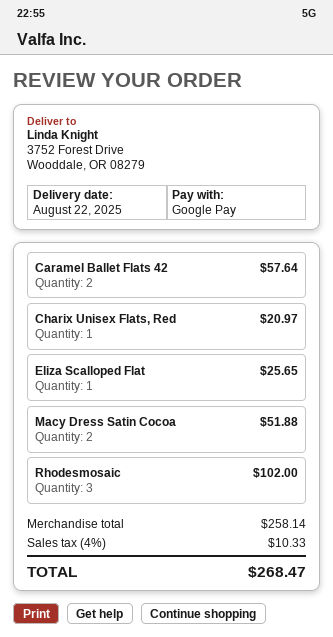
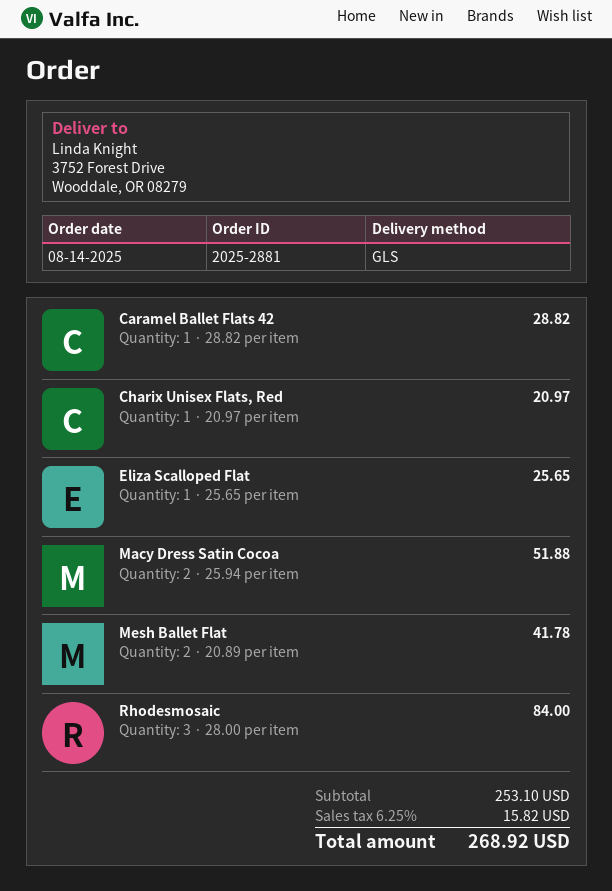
Caramel Ballet Flats 42: 2 for 57.64 -> 1 for 28.82
Rhodesmosaic: 3 for 102.00 -> 3 for 84.00
Mesh Ballet Flat: none -> 2 for 41.78
subtotal: 258.14 -> 253.10
tax: 4% = 10.33 -> 6.25% = 15.82
total: 268.47 -> 268.92

